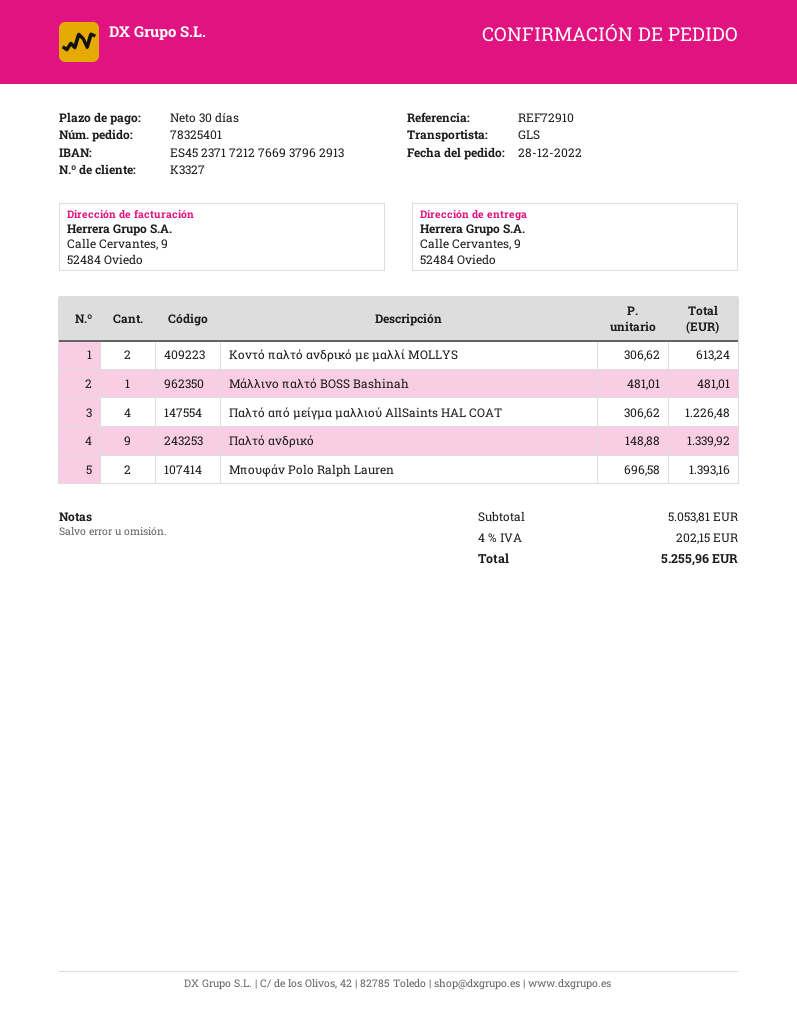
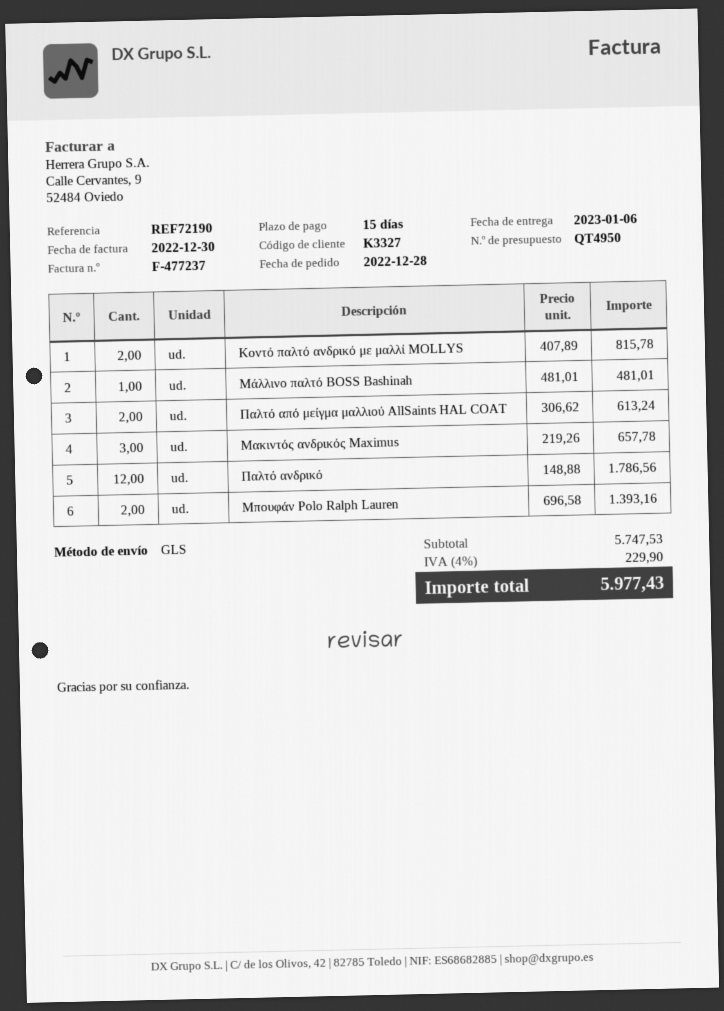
payment terms: 30 days -> 15 days
reference: REF72910 -> REF72190
Κοντό παλτό ανδρικό με μαλλί MOLLYS: 2 x 306.62 = 613.24 -> 2 x 407.89 = 815.78
Παλτό από μείγμα μαλλιού AllSaints HAL COAT: 4 x 306.62 = 1226.48 -> 2 x 306.62 = 613.24
Παλτό ανδρικό: 9 x 148.88 = 1339.92 -> 12 x 148.88 = 1786.56
Μακιντός ανδρικός Maximus: none -> 3 x 219.26 = 657.78
subtotal: 5053.81 -> 5747.53
tax: 4% = 202.15 -> 4% = 229.90
total: 5255.96 -> 5977.43

